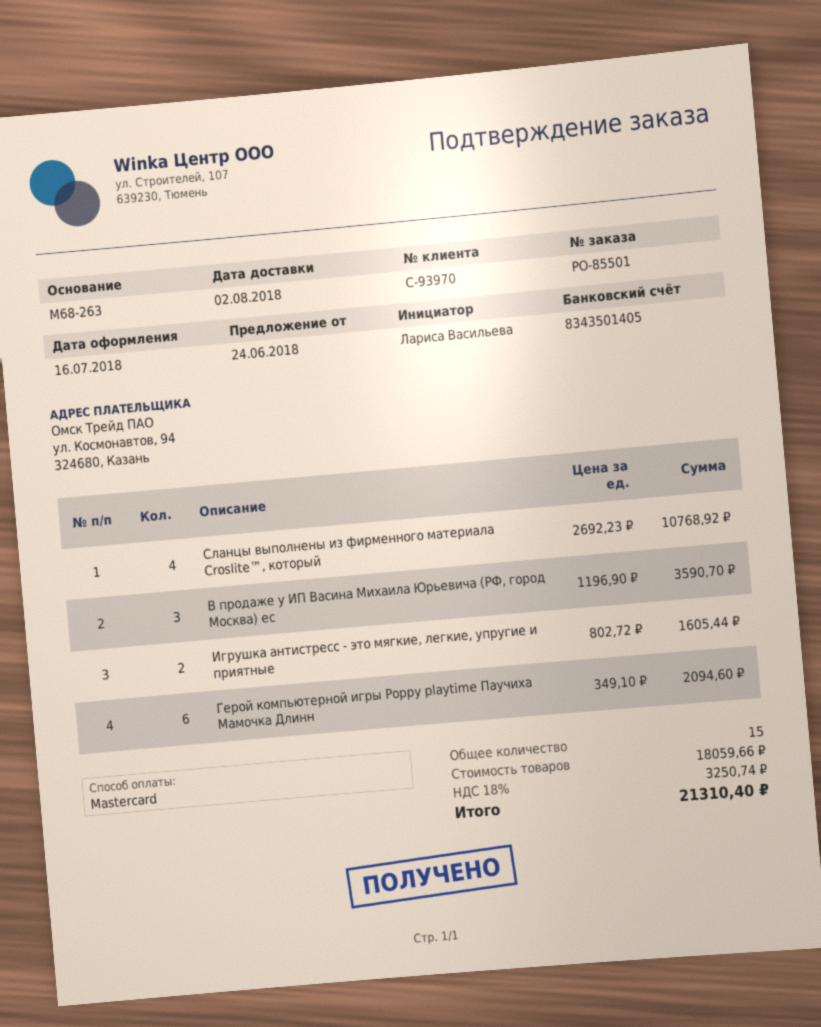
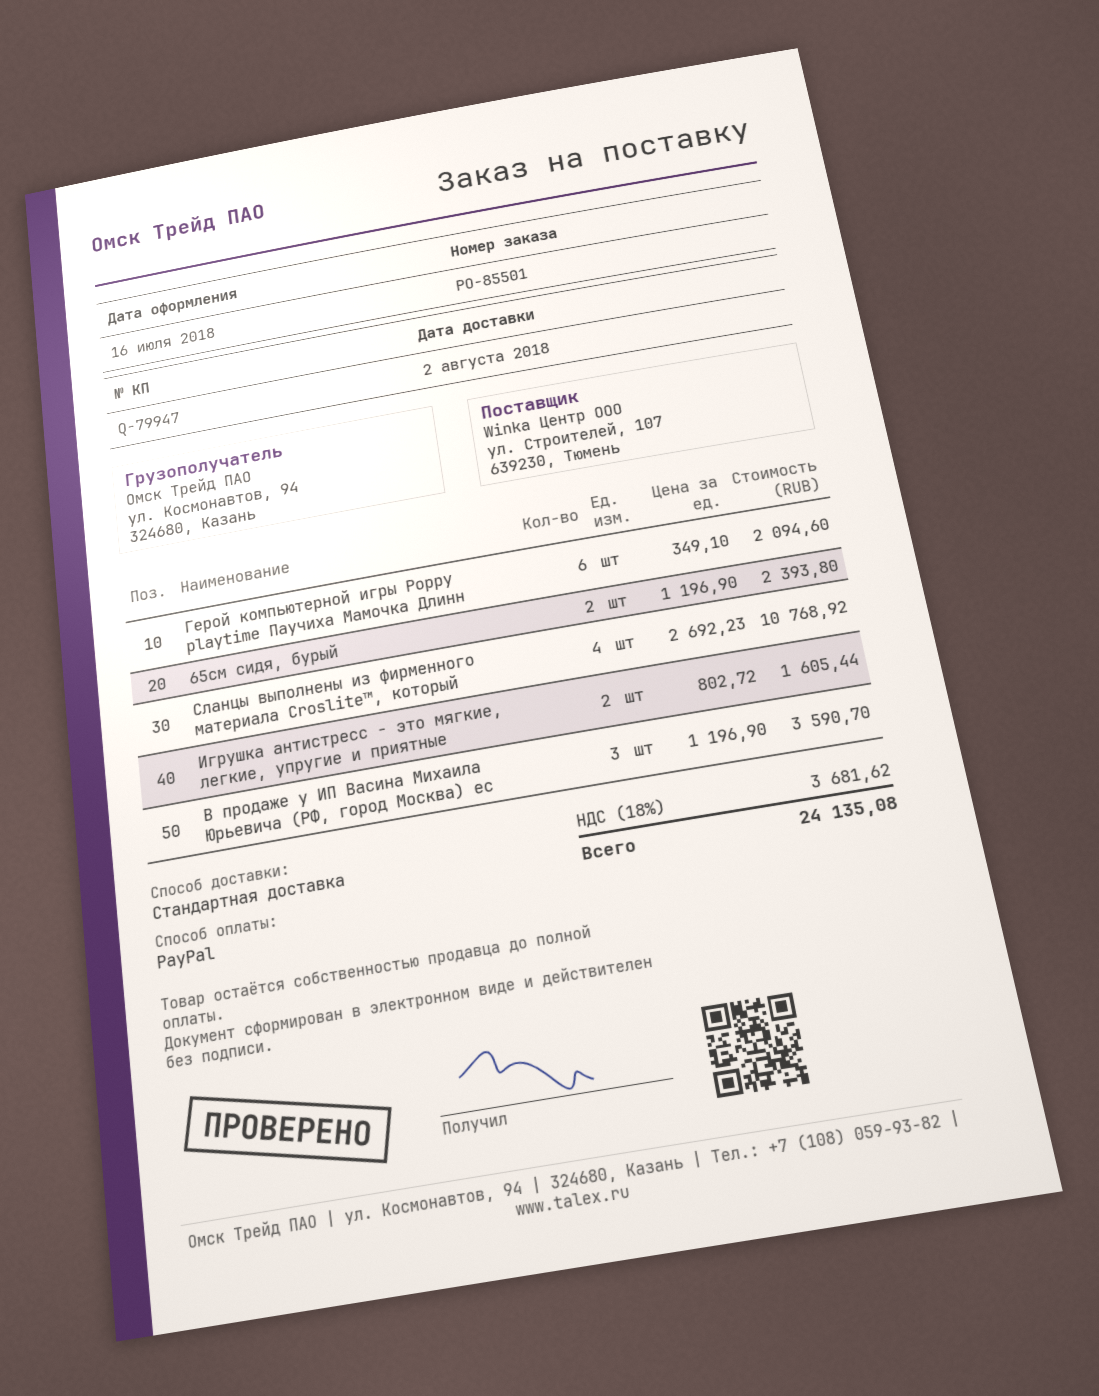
payment method: Mastercard -> PayPal
65см сидя, бурый: none -> 2 x 1196.90 = 2393.80
tax: 18% = 3250.74 -> 18% = 3681.62
total: 21310.40 -> 24135.08

